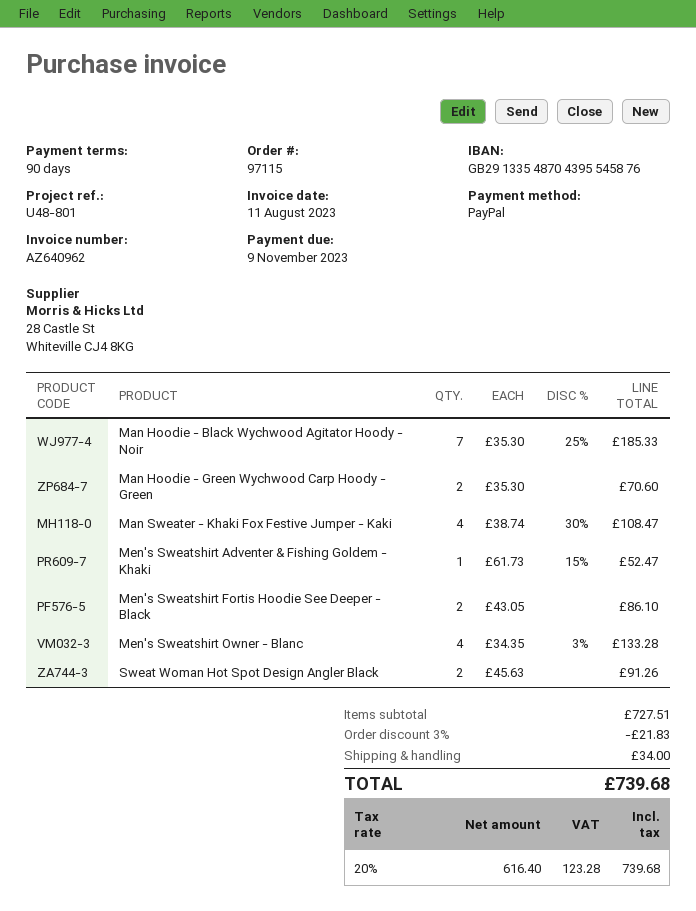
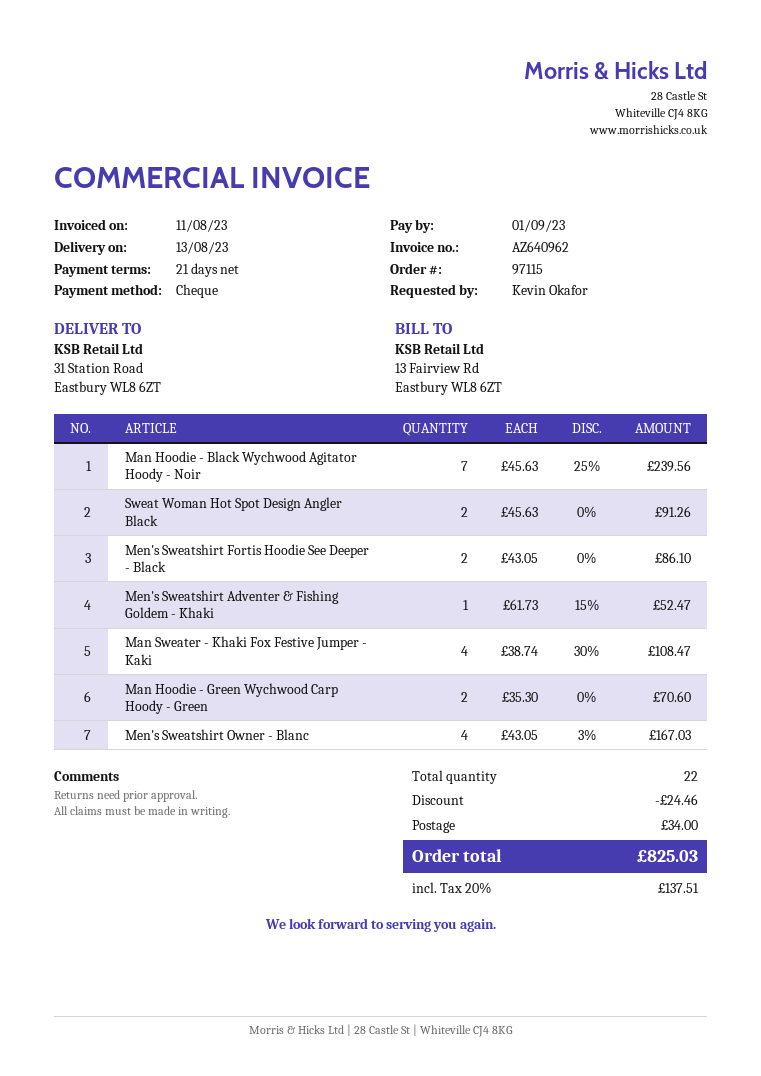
payment terms: 90 days -> 21 days
due date: 2023-11-09 -> 2023-09-01
payment method: PayPal -> cheque
Man Hoodie - Black Wychwood Agitator Hoody - Noir: 7 x 35.30 - 25% = 185.33 -> 7 x 45.63 - 25% = 239.56
Men's Sweatshirt Owner - Blanc: 4 x 34.35 - 3% = 133.28 -> 4 x 43.05 - 3% = 167.03
discount: 21.83 -> 24.46
tax: 20% = 123.28 -> 20% = 137.51
total: 739.68 -> 825.03

